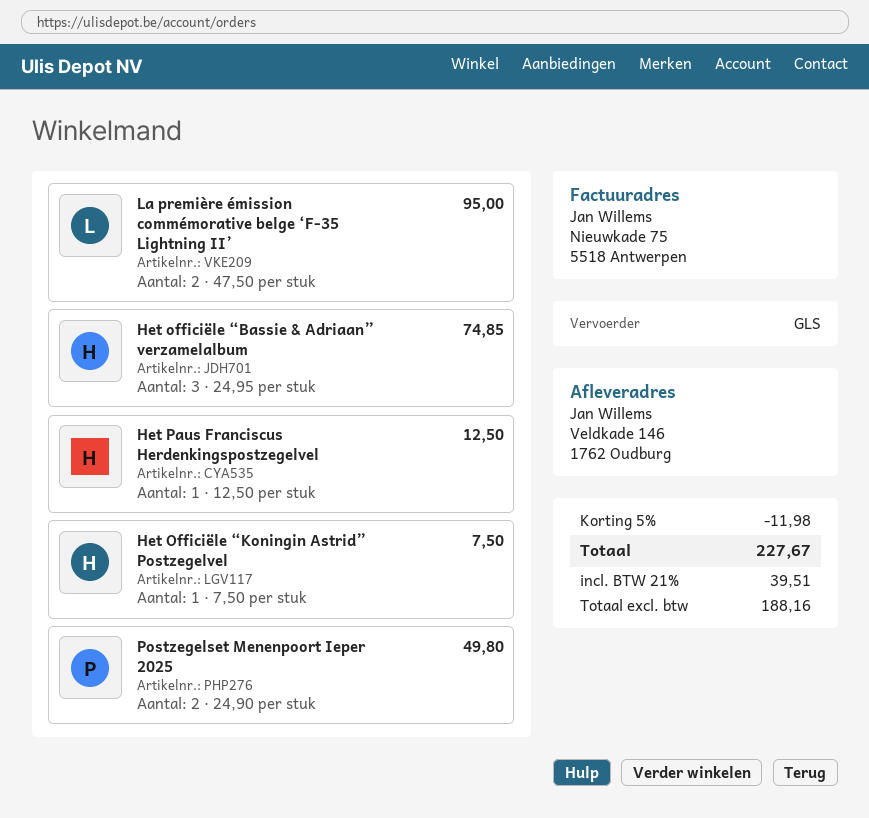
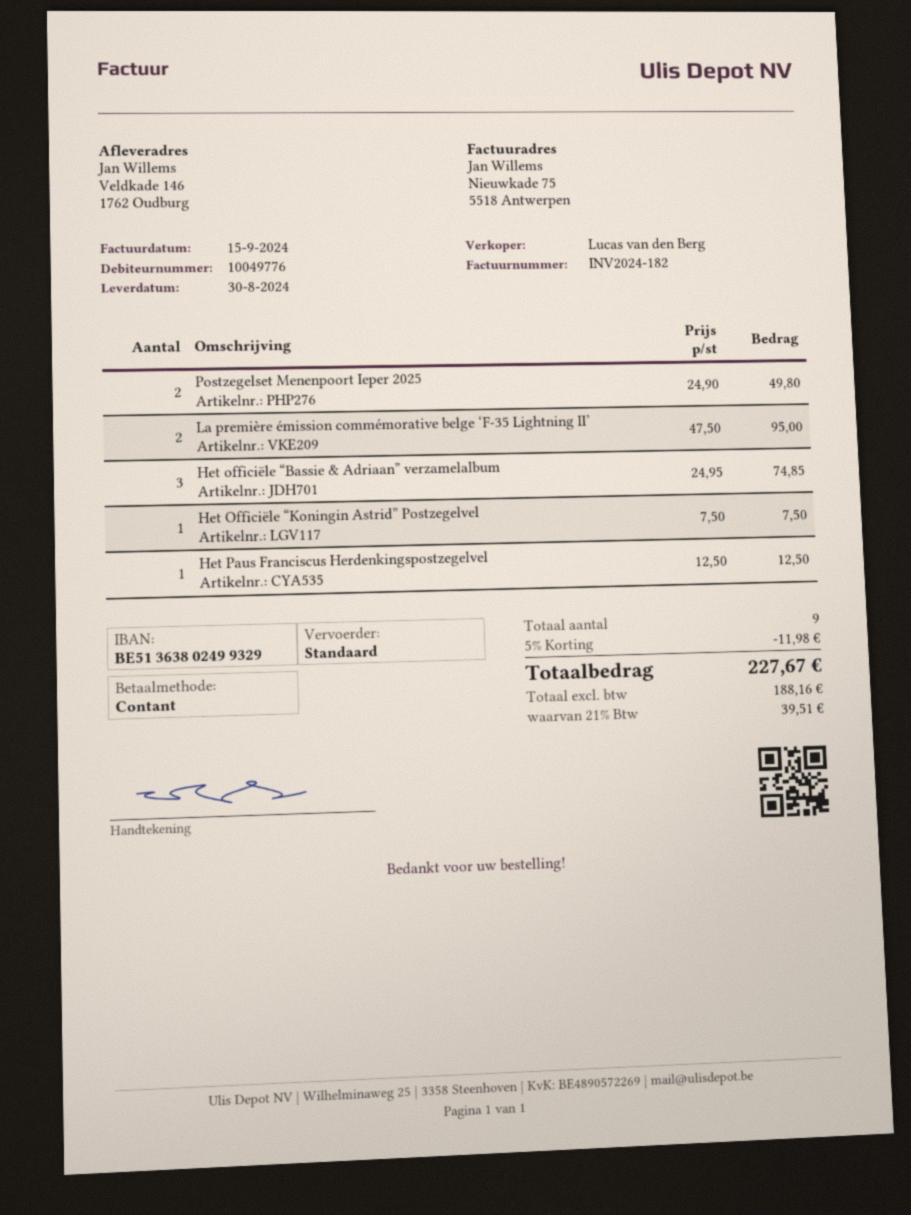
shipping method: GLS -> standard

